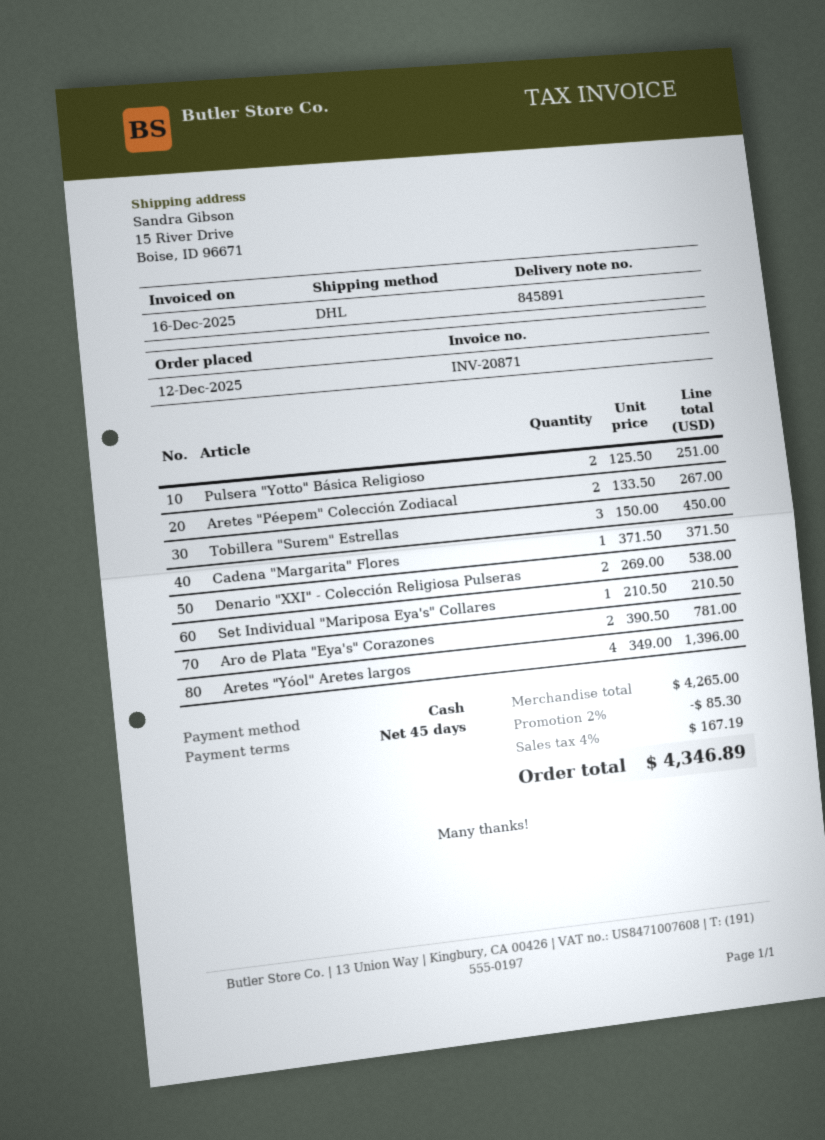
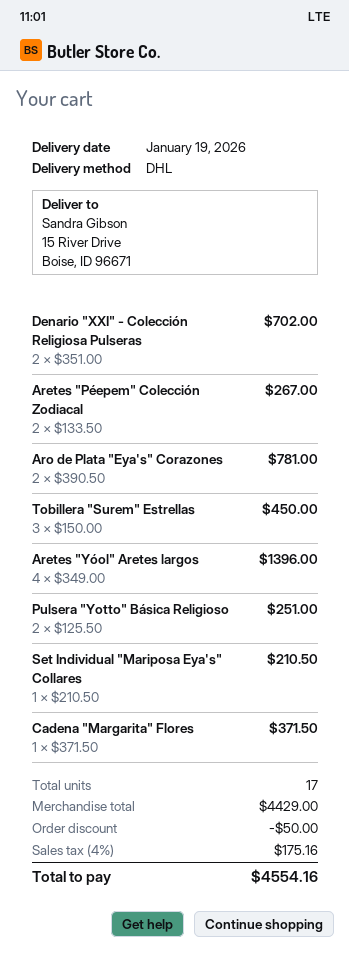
Denario "XXI" - Colección Religiosa Pulseras: 2 x 269.00 = 538.00 -> 2 x 351.00 = 702.00
subtotal: 4265.00 -> 4429.00
discount: 85.30 -> 50.00
tax: 4% = 167.19 -> 4% = 175.16
total: 4346.89 -> 4554.16

